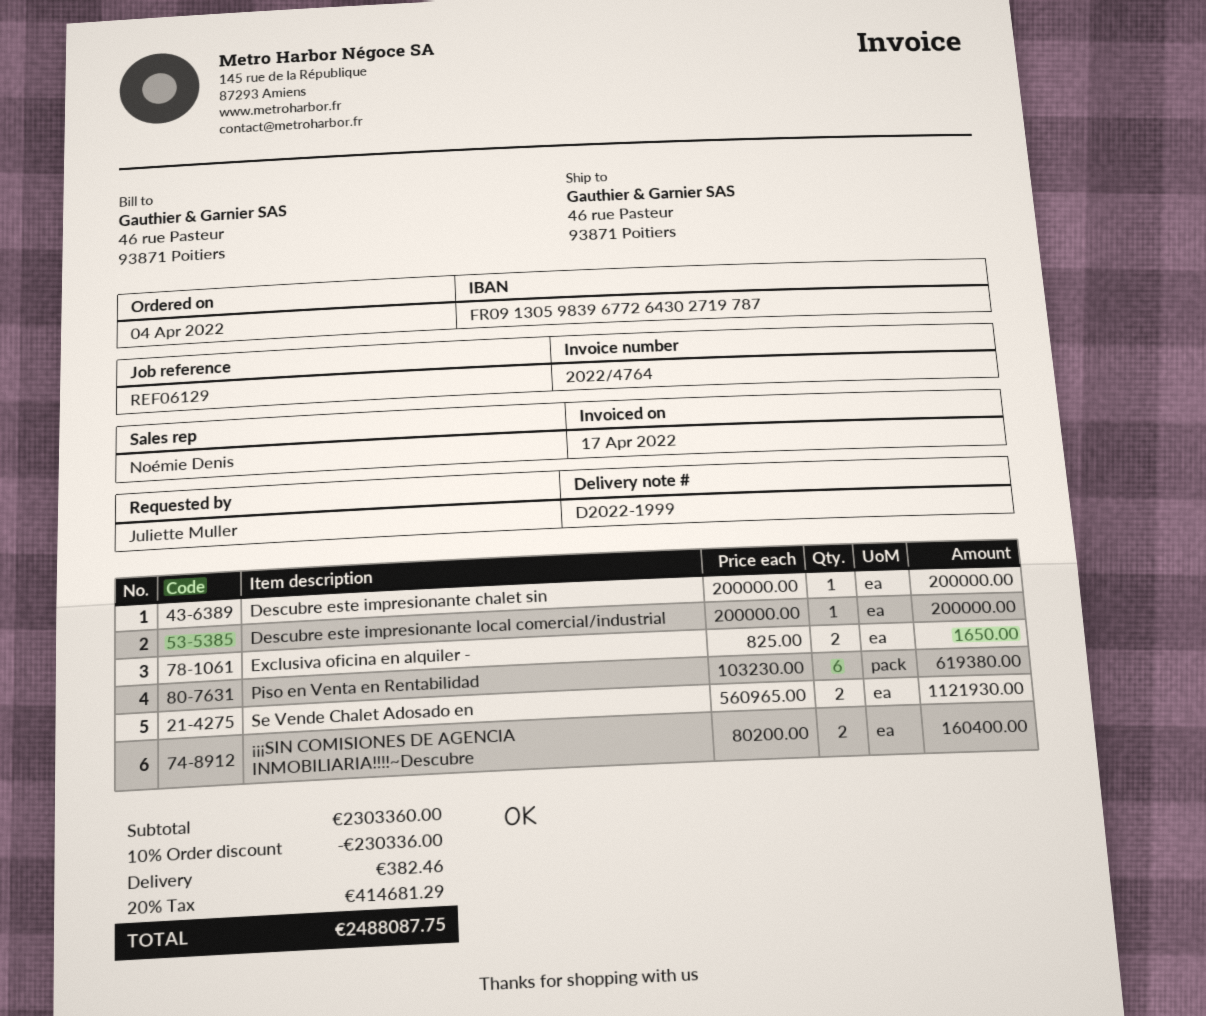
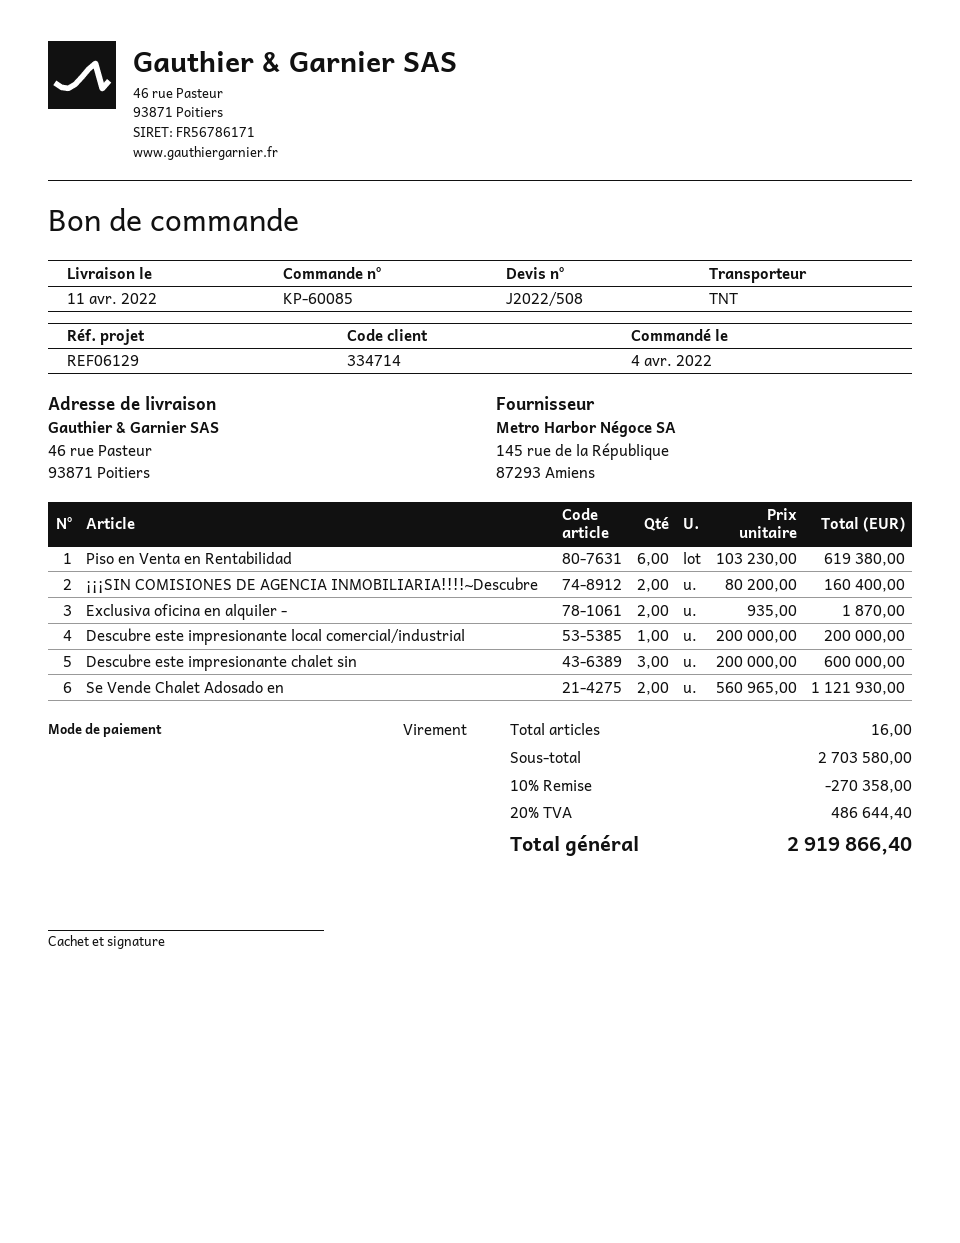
Descubre este impresionante chalet sin: 1 x 200000.00 = 200000.00 -> 3 x 200000.00 = 600000.00
Exclusiva oficina en alquiler -: 2 x 825.00 = 1650.00 -> 2 x 935.00 = 1870.00
subtotal: 2303360.00 -> 2703580.00
discount: 10% = 230336.00 -> 10% = 270358.00
shipping: 382.46 -> none
tax: 20% = 414681.29 -> 20% = 486644.40
total: 2488087.75 -> 2919866.40

